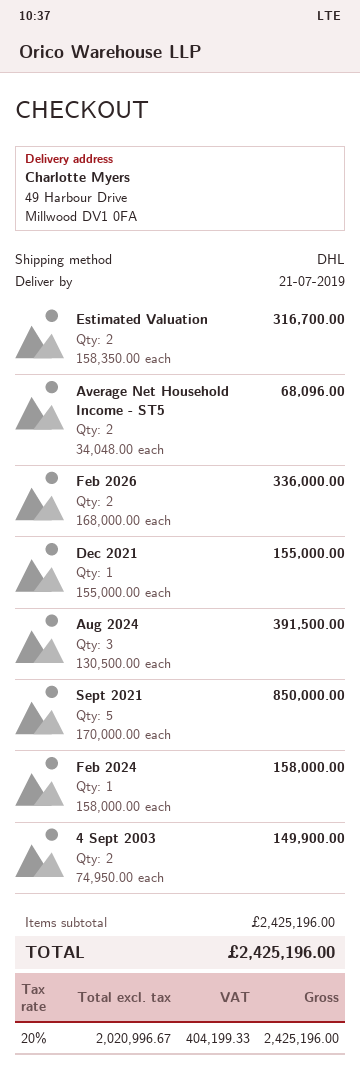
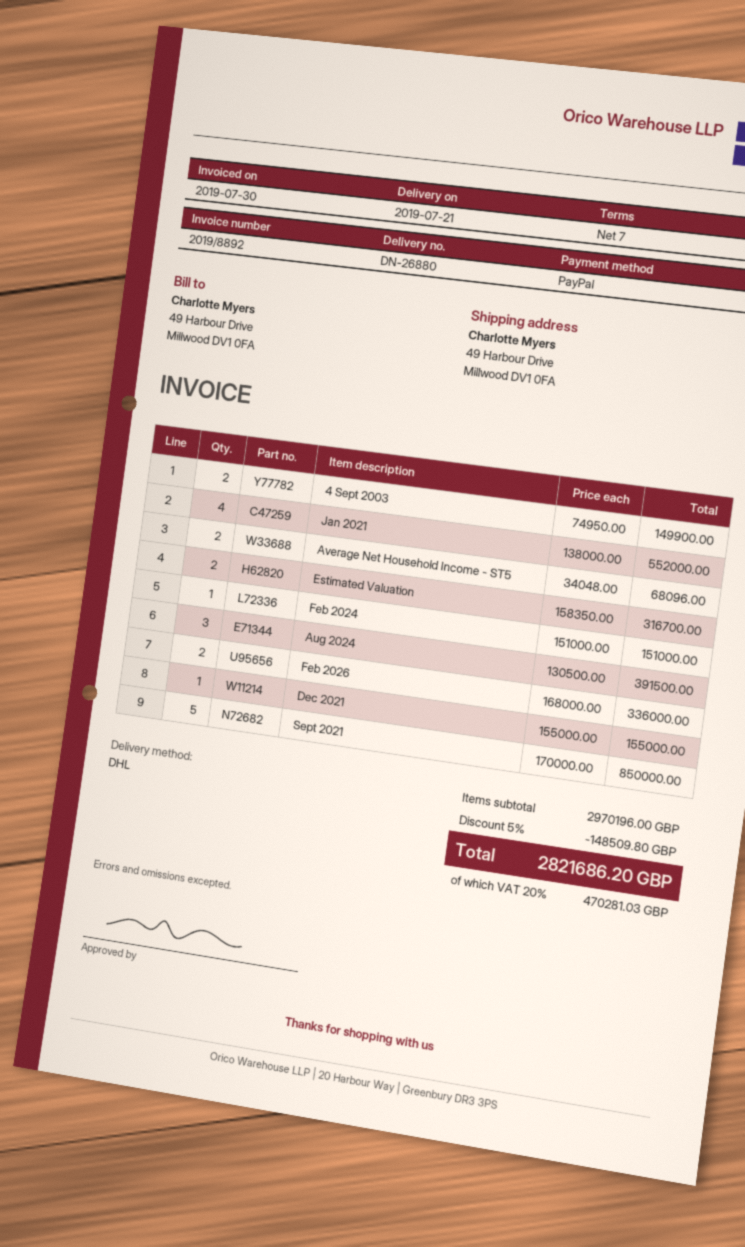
Feb 2024: 1 x 158000.00 = 158000.00 -> 1 x 151000.00 = 151000.00
Jan 2021: none -> 4 x 138000.00 = 552000.00
subtotal: 2425196.00 -> 2970196.00
discount: none -> 5% = 148509.80
tax: 20% = 404199.33 -> 20% = 470281.03
total: 2425196.00 -> 2821686.20

